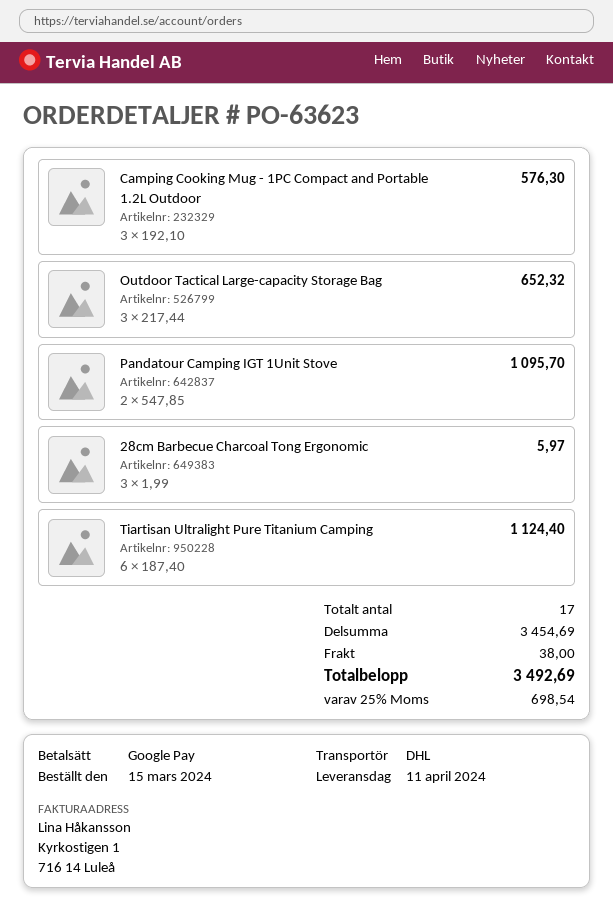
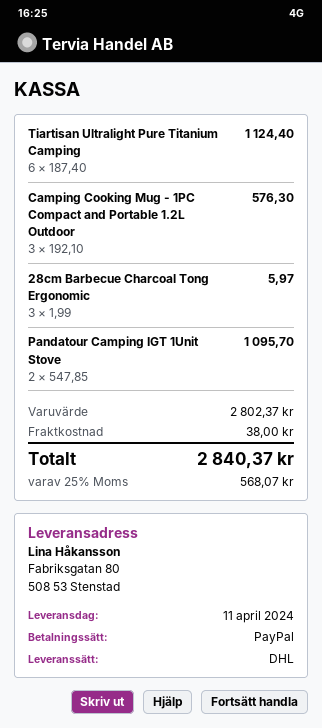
payment method: Google Pay -> PayPal
Outdoor Tactical Large-capacity Storage Bag: 3 x 217.44 = 652.32 -> none
subtotal: 3454.69 -> 2802.37
tax: 25% = 698.54 -> 25% = 568.07
total: 3492.69 -> 2840.37

